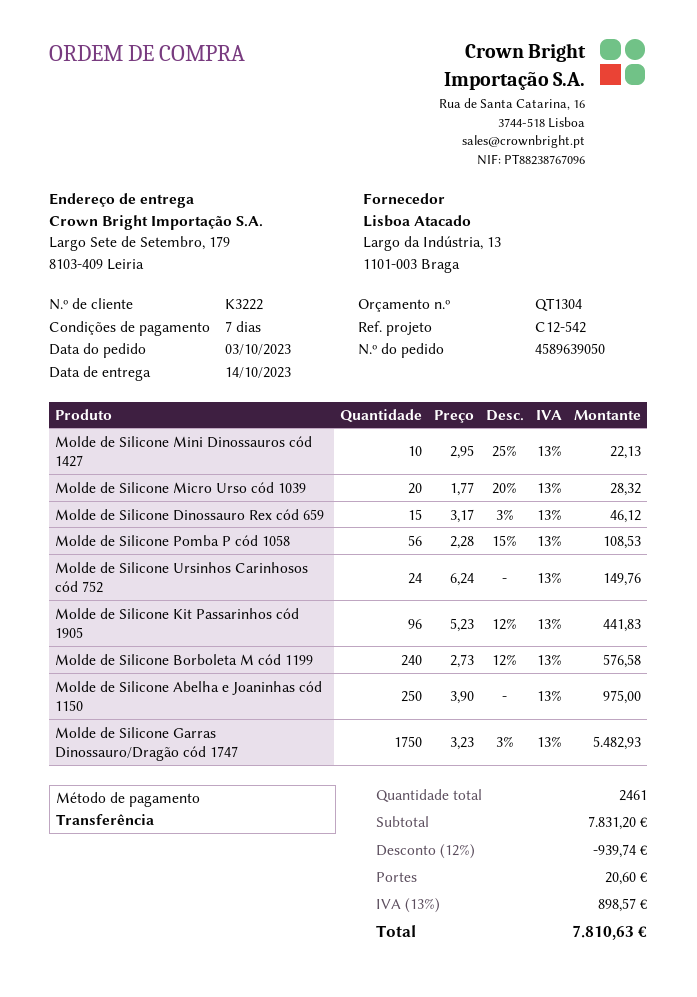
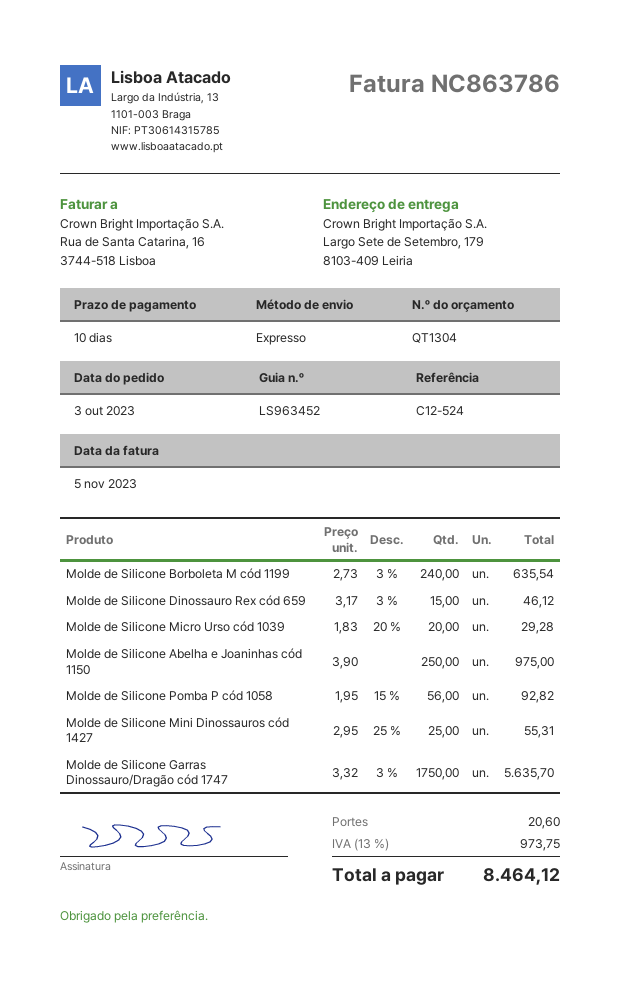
payment terms: 7 days -> 10 days
reference: C12-542 -> C12-524
Molde de Silicone Mini Dinossauros cód 1427: 10 x 2.95 - 25% = 22.13 -> 25 x 2.95 - 25% = 55.31
Molde de Silicone Micro Urso cód 1039: 20 x 1.77 - 20% = 28.32 -> 20 x 1.83 - 20% = 29.28
Molde de Silicone Pomba P cód 1058: 56 x 2.28 - 15% = 108.53 -> 56 x 1.95 - 15% = 92.82
Molde de Silicone Ursinhos Carinhosos cód 752: 24 x 6.24 = 149.76 -> none
Molde de Silicone Kit Passarinhos cód 1905: 96 x 5.23 - 12% = 441.83 -> none
Molde de Silicone Borboleta M cód 1199: 240 x 2.73 - 12% = 576.58 -> 240 x 2.73 - 3% = 635.54
Molde de Silicone Garras Dinossauro/Dragão cód 1747: 1750 x 3.23 - 3% = 5482.93 -> 1750 x 3.32 - 3% = 5635.70
discount: 12% = 939.74 -> none
tax: 13% = 898.57 -> 13% = 973.75
total: 7810.63 -> 8464.12

